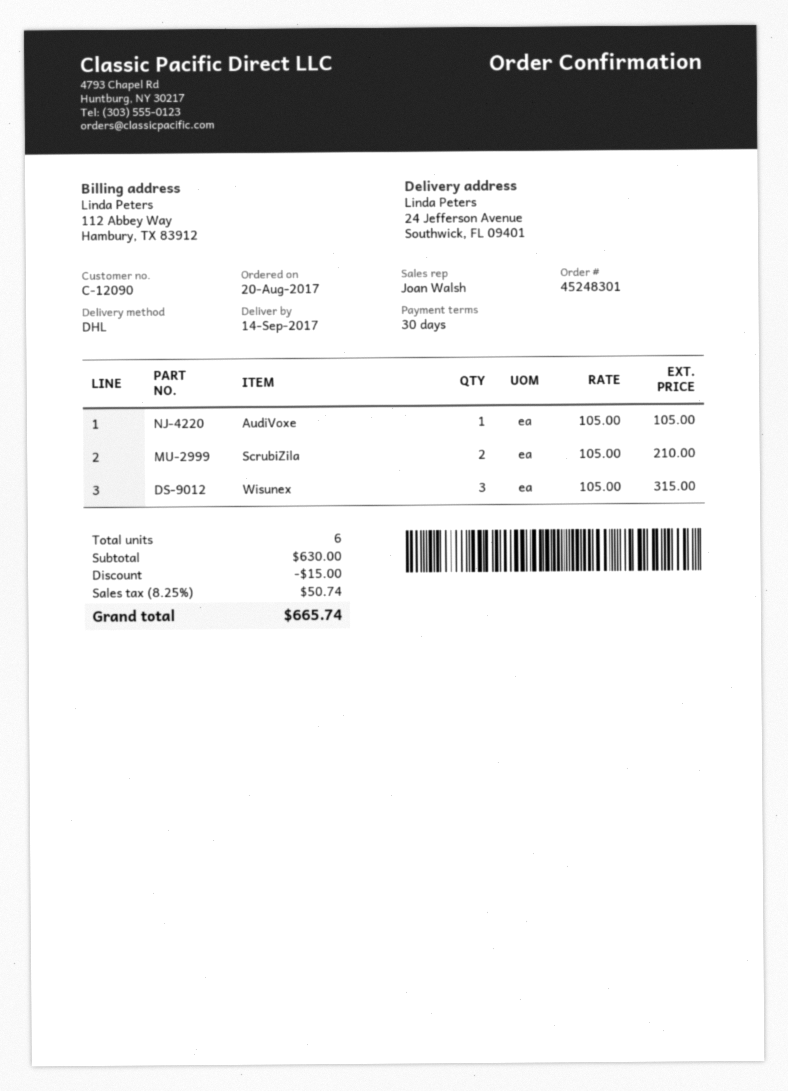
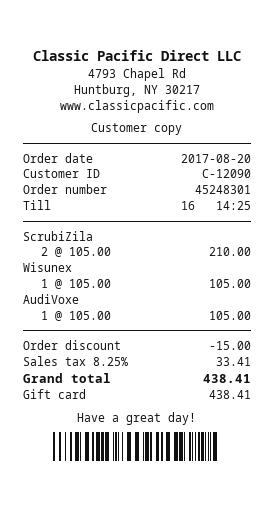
Wisunex: 3 x 105.00 = 315.00 -> 1 x 105.00 = 105.00
tax: 8.25% = 50.74 -> 8.25% = 33.41
total: 665.74 -> 438.41

